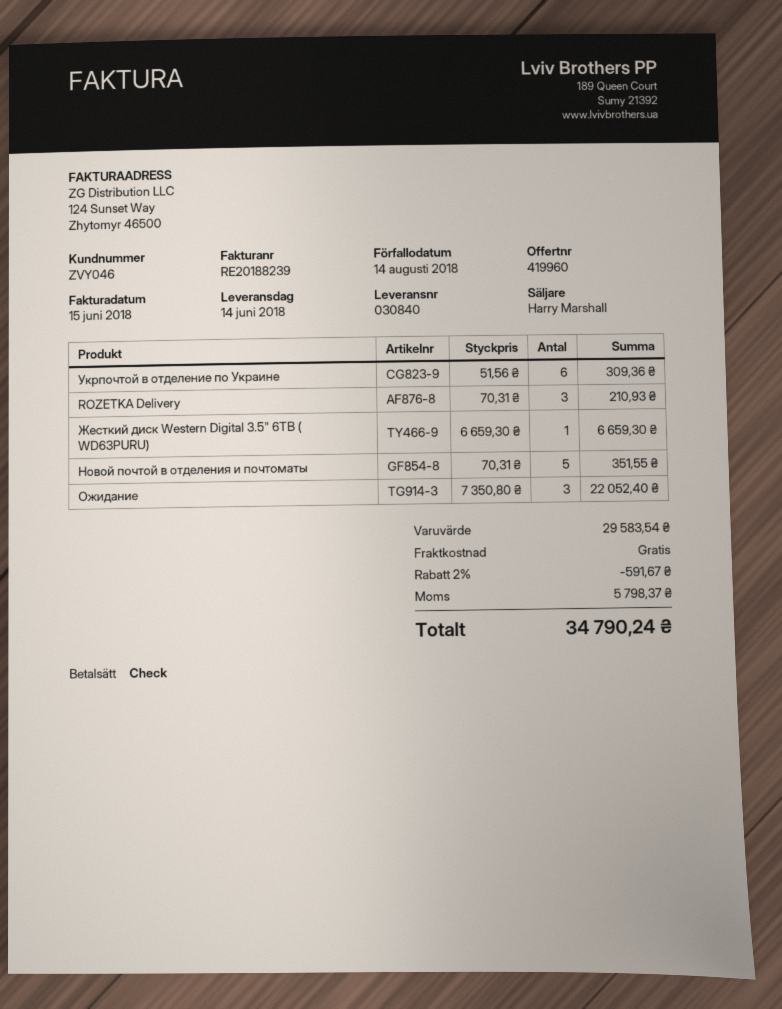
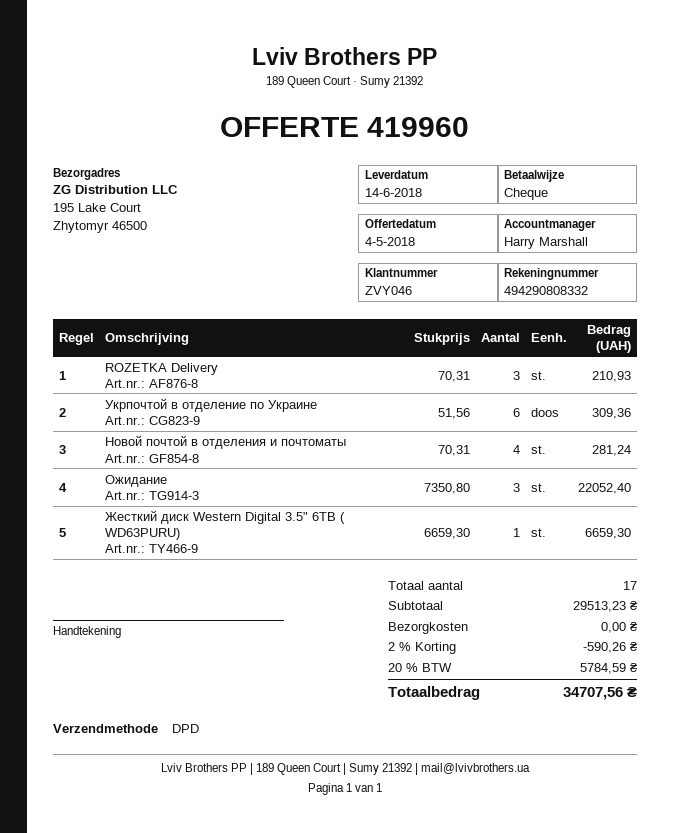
Новой почтой в отделения и почтоматы: 5 x 70.31 = 351.55 -> 4 x 70.31 = 281.24
subtotal: 29583.54 -> 29513.23
discount: 2% = 591.67 -> 2% = 590.26
tax: 5798.37 -> 5784.59
total: 34790.24 -> 34707.56

